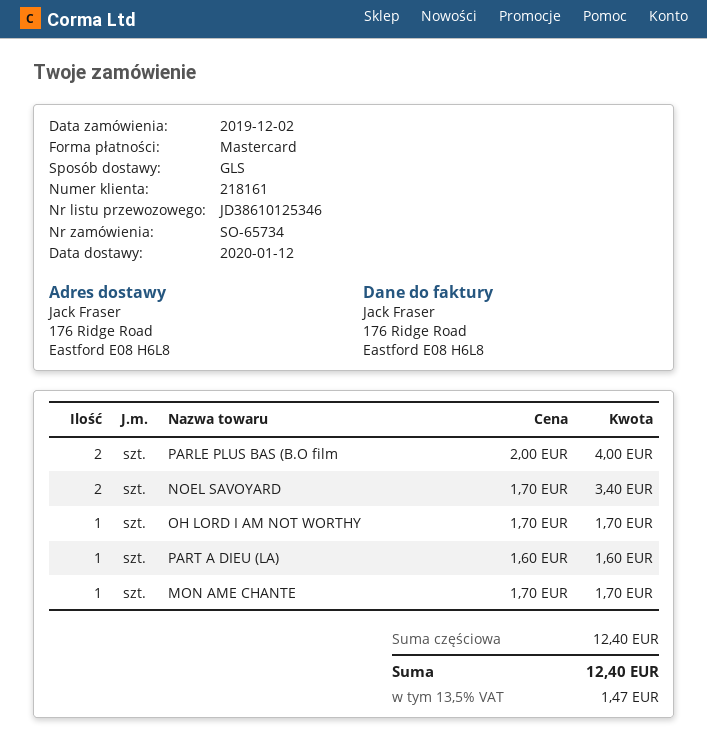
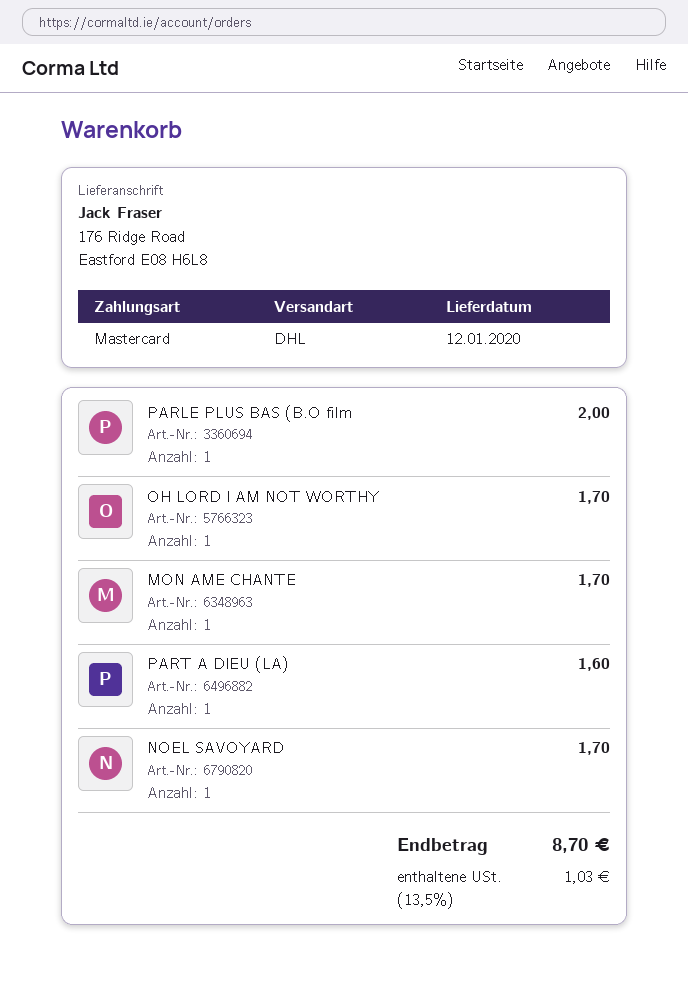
shipping method: GLS -> DHL
PARLE PLUS BAS (B.O film: 2 for 4.00 -> 1 for 2.00
NOEL SAVOYARD: 2 for 3.40 -> 1 for 1.70
tax: 13.5% = 1.47 -> 13.5% = 1.03
total: 12.40 -> 8.70

